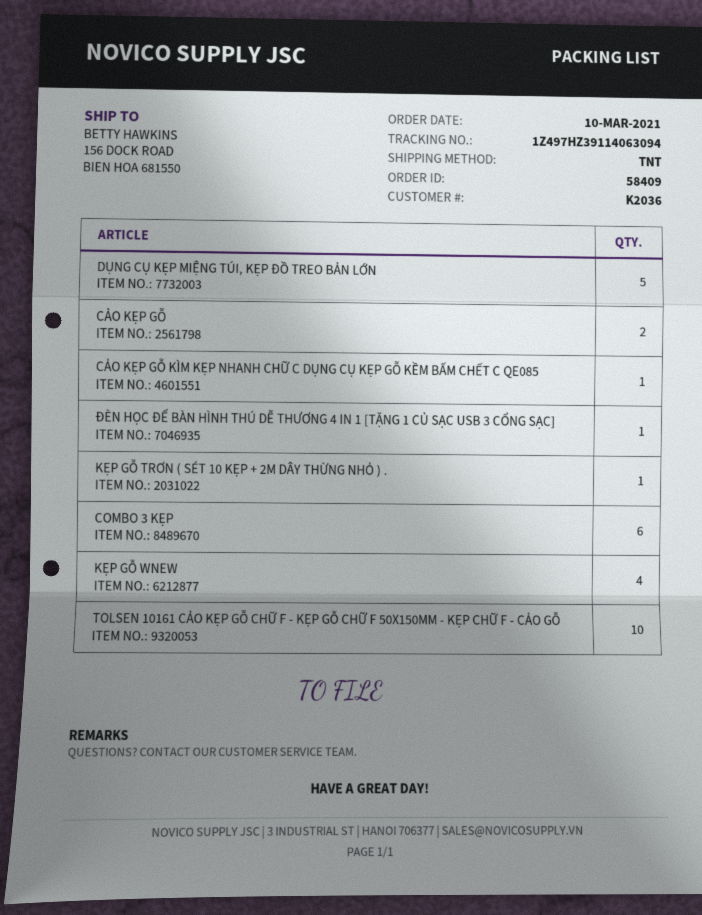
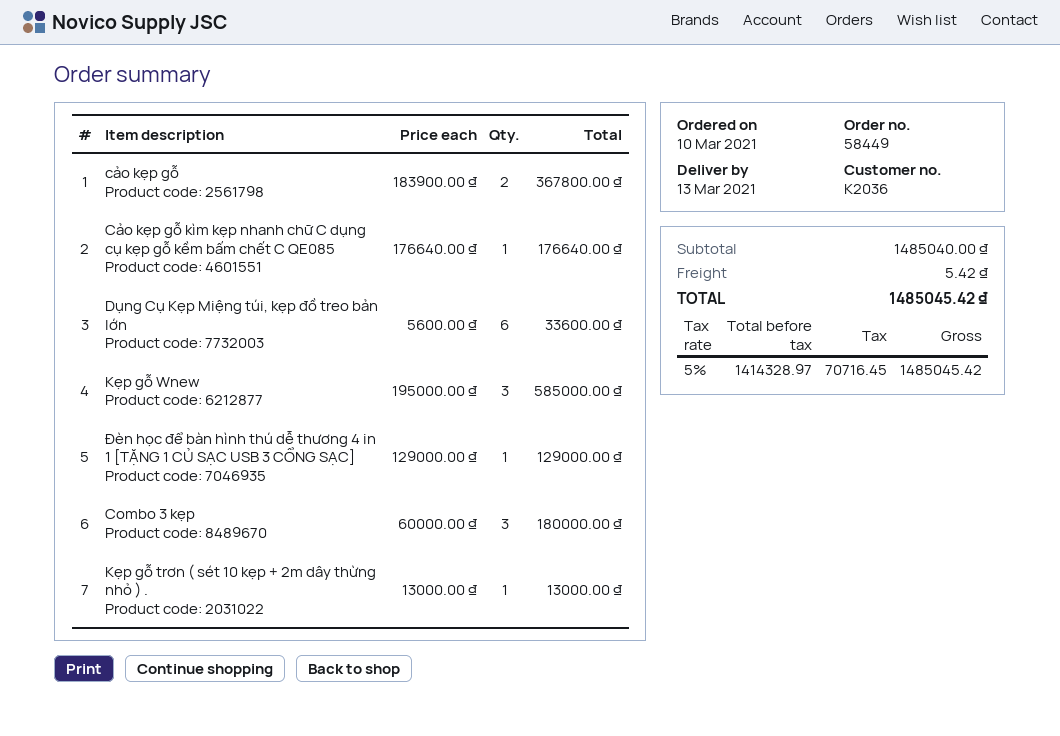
order number: 58409 -> 58449
DỤNG CỤ KẸP MIỆNG TÚI, KẸP ĐỒ TREO BẢN LỚN: 5 -> 6
COMBO 3 KẸP: 6 -> 3
KẸP GỖ WNEW: 4 -> 3
TOLSEN 10161 CẢO KẸP GỖ CHỮ F - KẸP GỖ CHỮ F 50X150MM - KẸP CHỮ F - CẢO GỖ: 10 -> none

